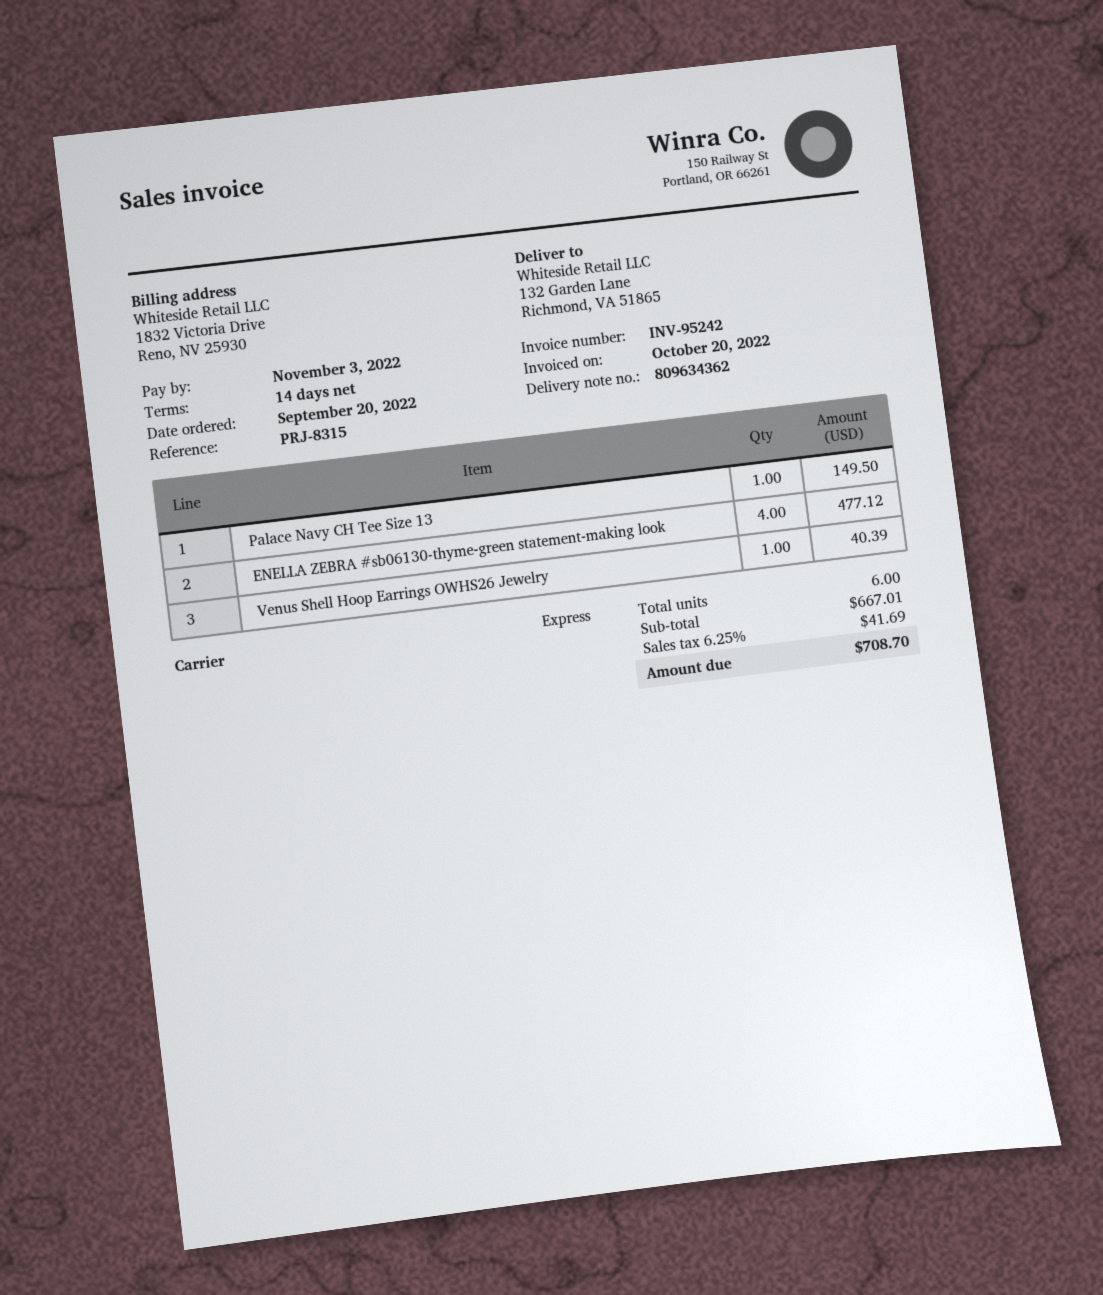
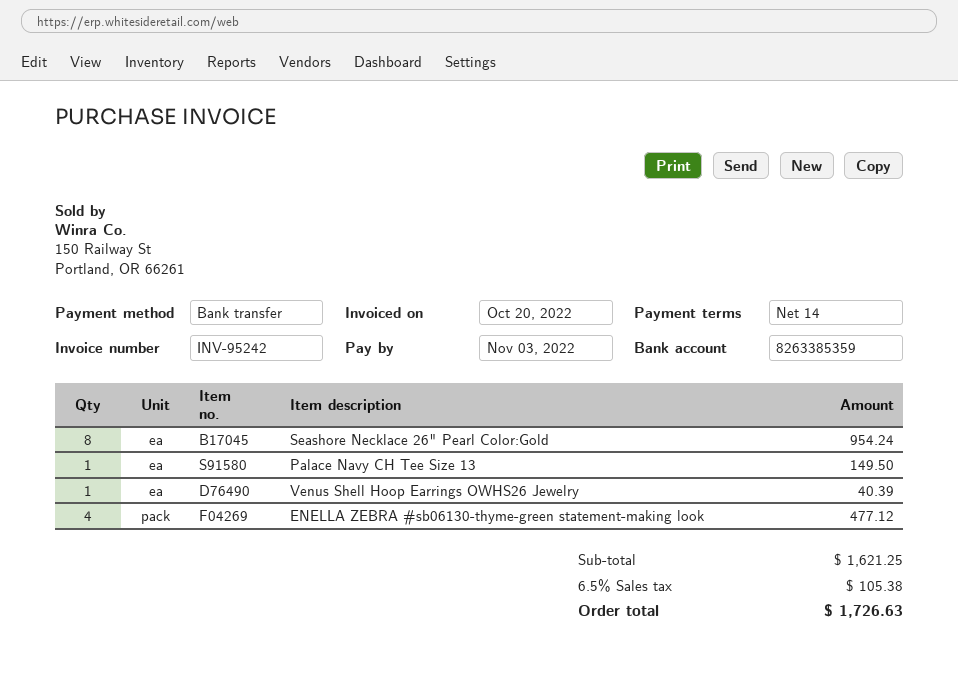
Seashore Necklace 26" Pearl Color:Gold: none -> 8 for 954.24
subtotal: 667.01 -> 1621.25
tax: 6.25% = 41.69 -> 6.5% = 105.38
total: 708.70 -> 1726.63

